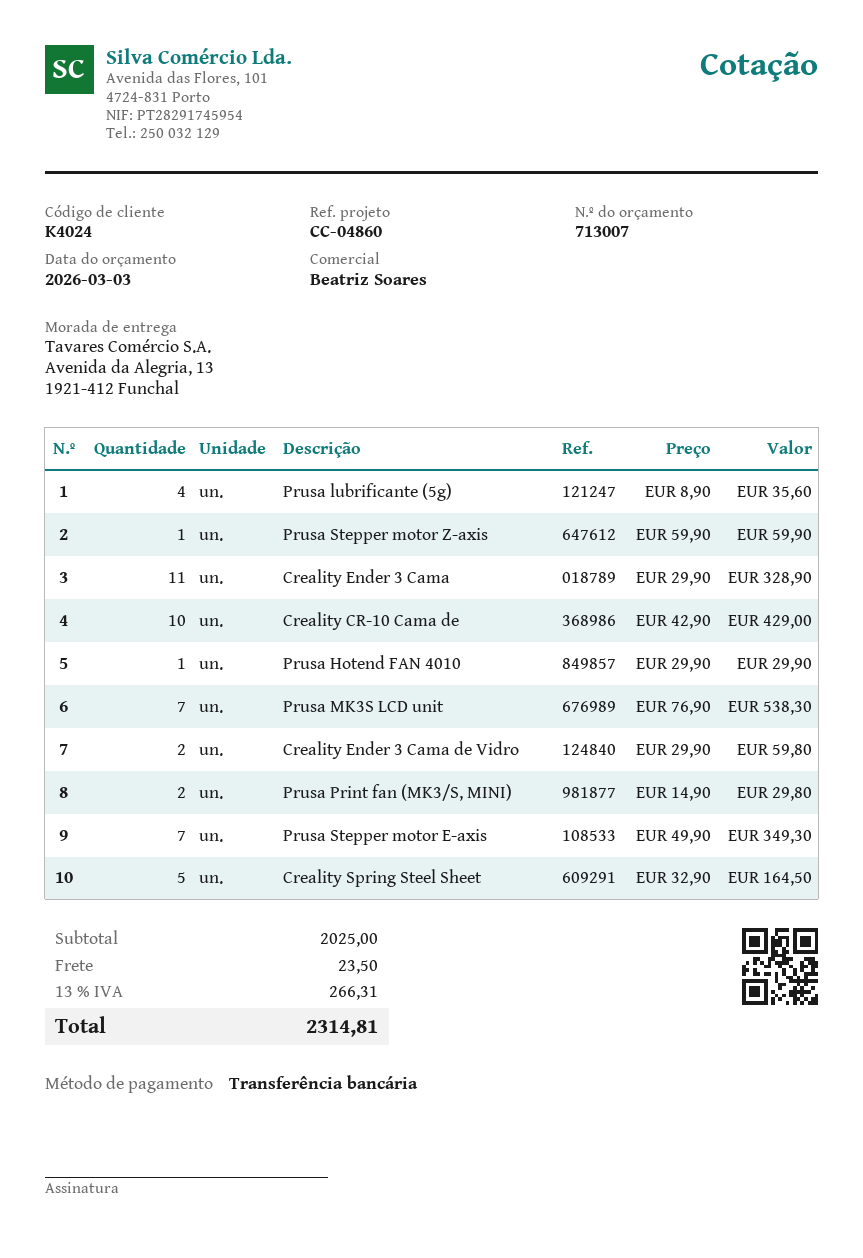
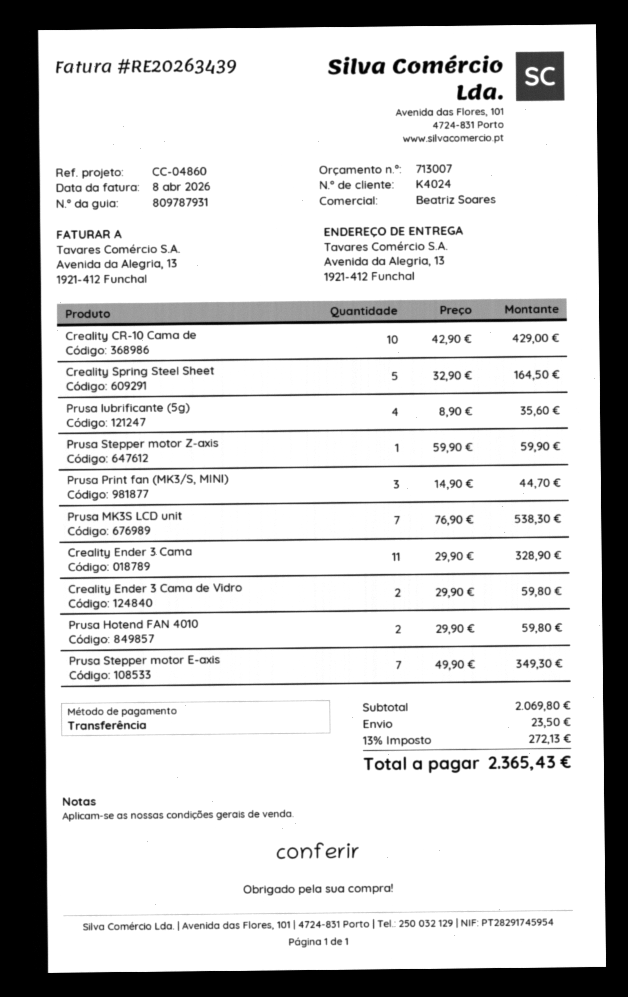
Prusa Hotend FAN 4010: 1 x 29.90 = 29.90 -> 2 x 29.90 = 59.80
Prusa Print fan (MK3/S, MINI): 2 x 14.90 = 29.80 -> 3 x 14.90 = 44.70
subtotal: 2025.00 -> 2069.80
tax: 13% = 266.31 -> 13% = 272.13
total: 2314.81 -> 2365.43

